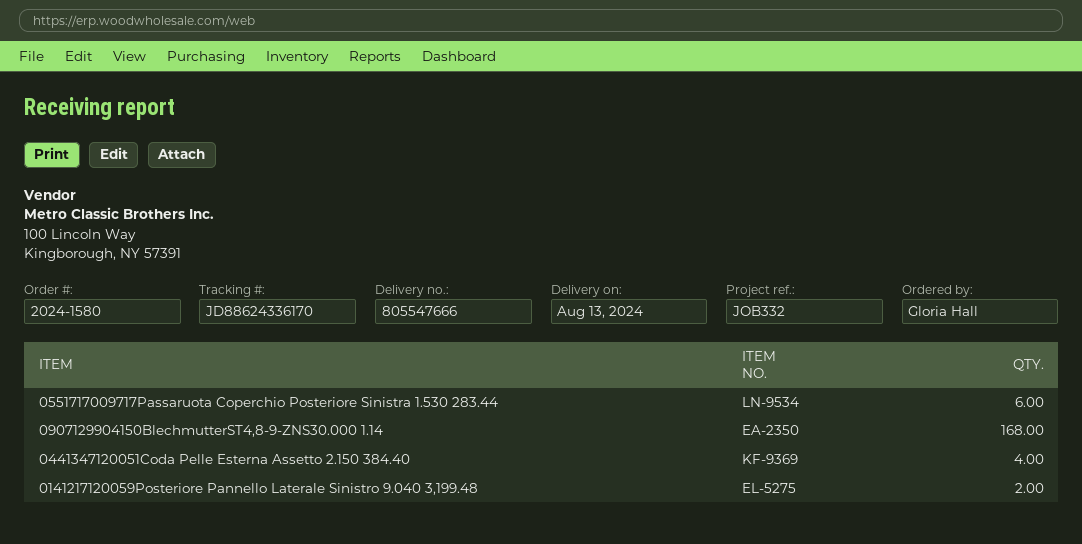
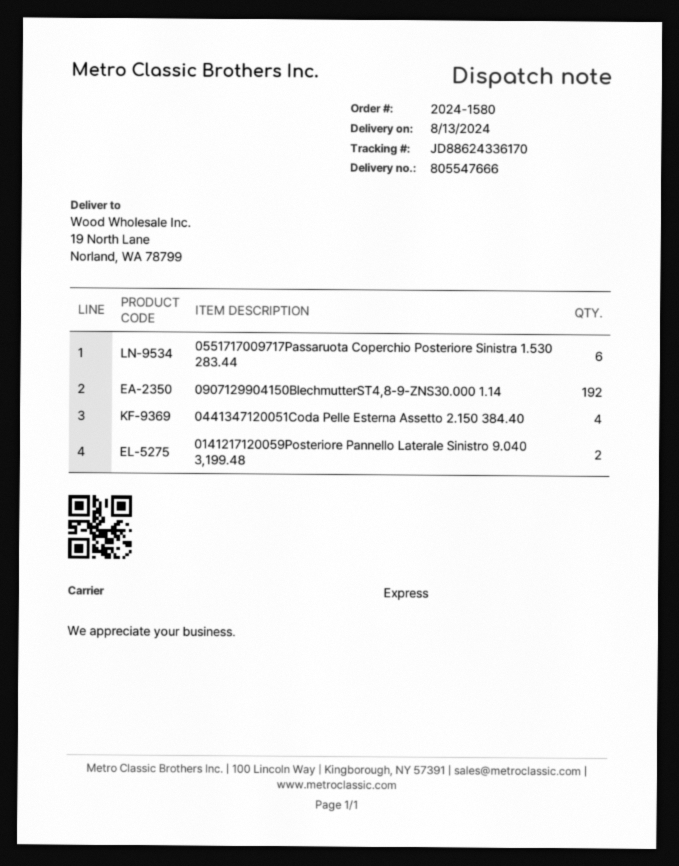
0907129904150BlechmutterST4,8-9-ZNS30.000 1.14: 168 -> 192

